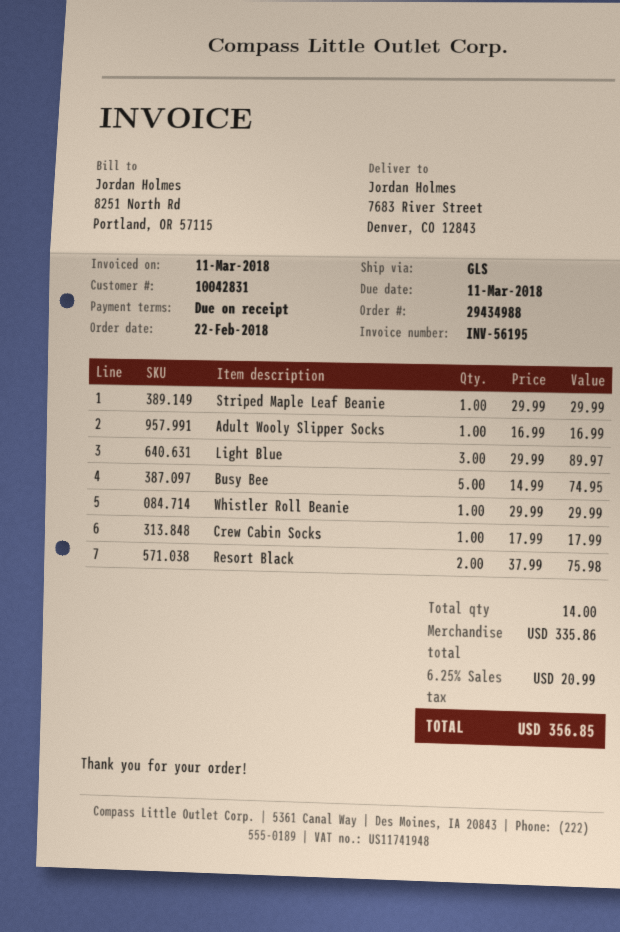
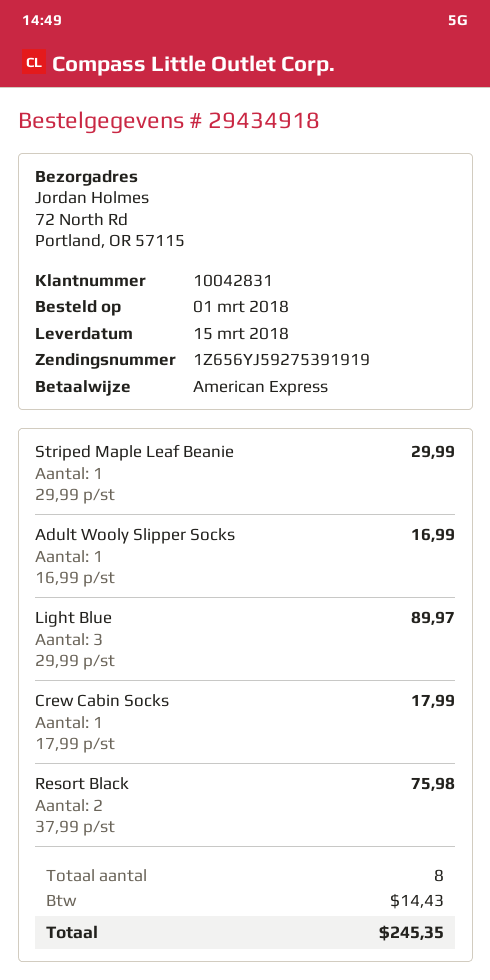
order number: 29434988 -> 29434918
order date: 2018-02-22 -> 2018-03-01
ship to: 7683 River Street, Denver, CO 12843 -> 72 North Rd, Portland, OR 57115
Busy Bee: 5 x 14.99 = 74.95 -> none
Whistler Roll Beanie: 1 x 29.99 = 29.99 -> none
total quantity: 14 -> 8
tax: 20.99 -> 14.43
total: 356.85 -> 245.35

